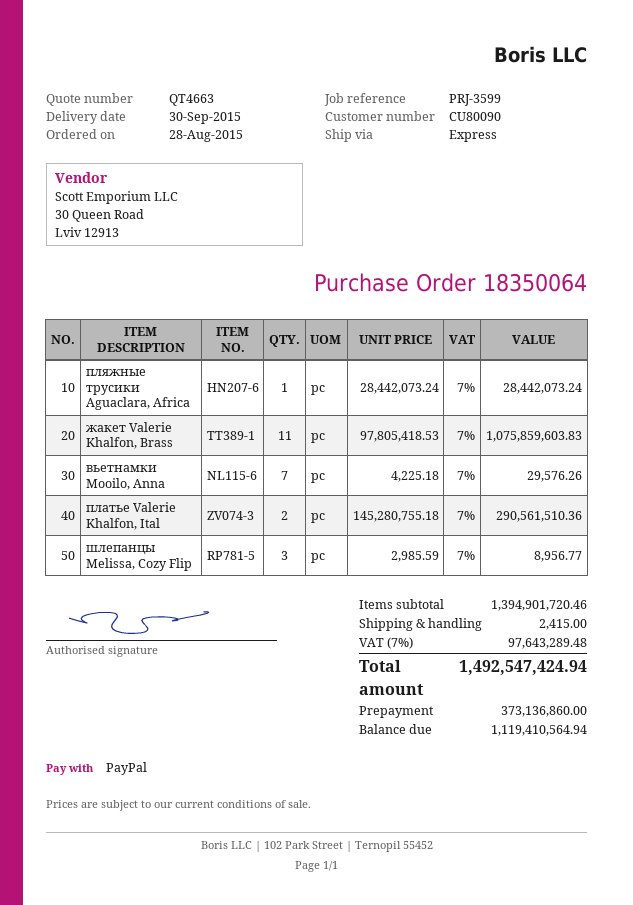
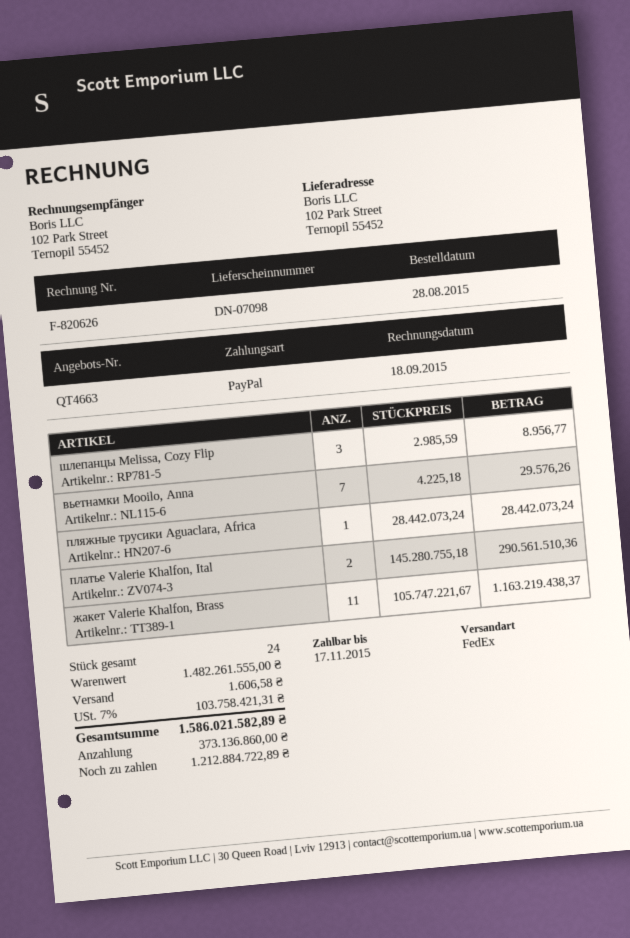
shipping method: express -> FedEx
жакет Valerie Khalfon, Brass: 11 x 97805418.53 = 1075859603.83 -> 11 x 105747221.67 = 1163219438.37
subtotal: 1394901720.46 -> 1482261555.00
shipping: 2415.00 -> 1606.58
tax: 7% = 97643289.48 -> 7% = 103758421.31
total: 1492547424.94 -> 1586021582.89
balance: 1119410564.94 -> 1212884722.89

